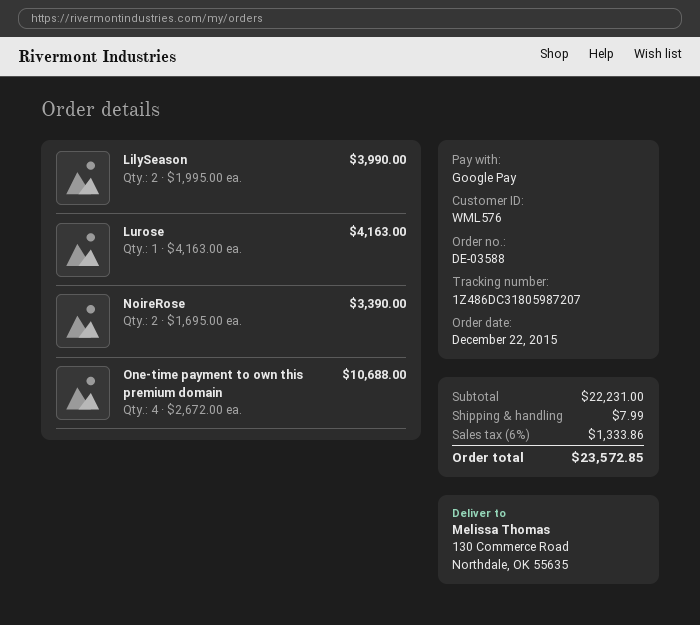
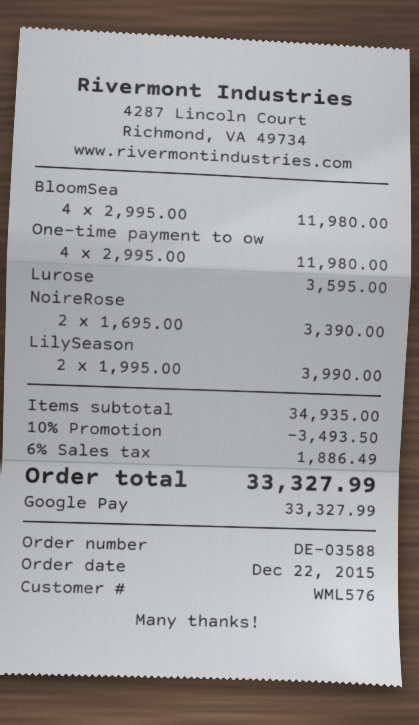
Lurose: 1 x 4163.00 = 4163.00 -> 1 x 3595.00 = 3595.00
One-time payment to own this premium domain: 4 x 2672.00 = 10688.00 -> 4 x 2995.00 = 11980.00
BloomSea: none -> 4 x 2995.00 = 11980.00
subtotal: 22231.00 -> 34935.00
discount: none -> 10% = 3493.50
shipping: 7.99 -> none
tax: 6% = 1333.86 -> 6% = 1886.49
total: 23572.85 -> 33327.99

